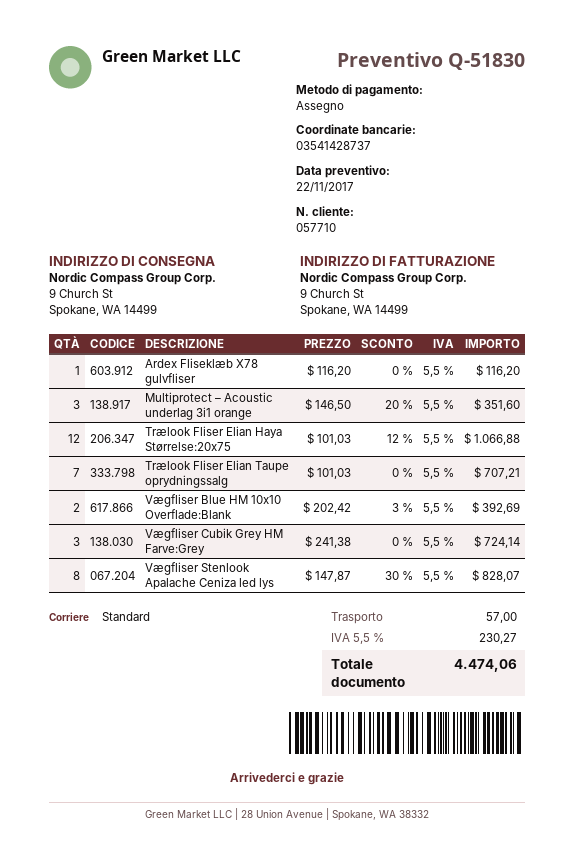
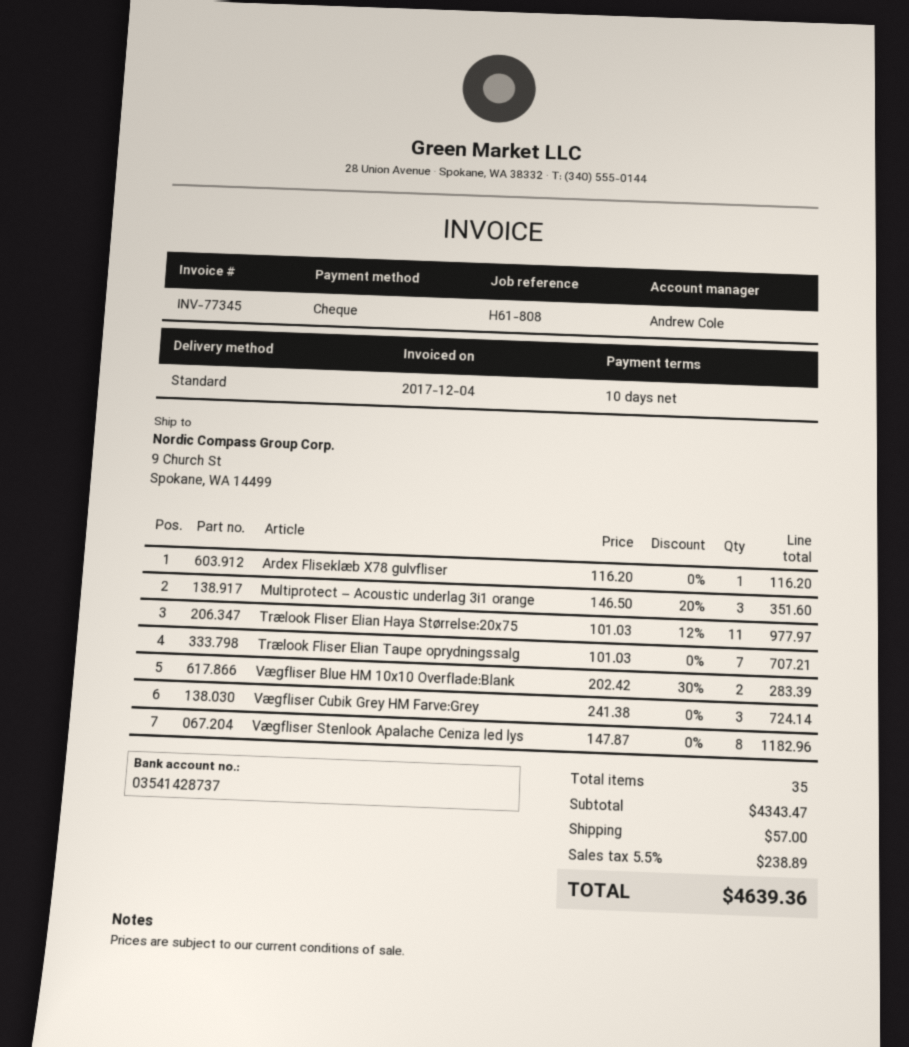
Trælook Fliser Elian Haya Størrelse:20x75: 12 x 101.03 - 12% = 1066.88 -> 11 x 101.03 - 12% = 977.97
Vægfliser Blue HM 10x10 Overflade:Blank: 2 x 202.42 - 3% = 392.69 -> 2 x 202.42 - 30% = 283.39
Vægfliser Stenlook Apalache Ceniza led lys: 8 x 147.87 - 30% = 828.07 -> 8 x 147.87 = 1182.96
tax: 5.5% = 230.27 -> 5.5% = 238.89
total: 4474.06 -> 4639.36

